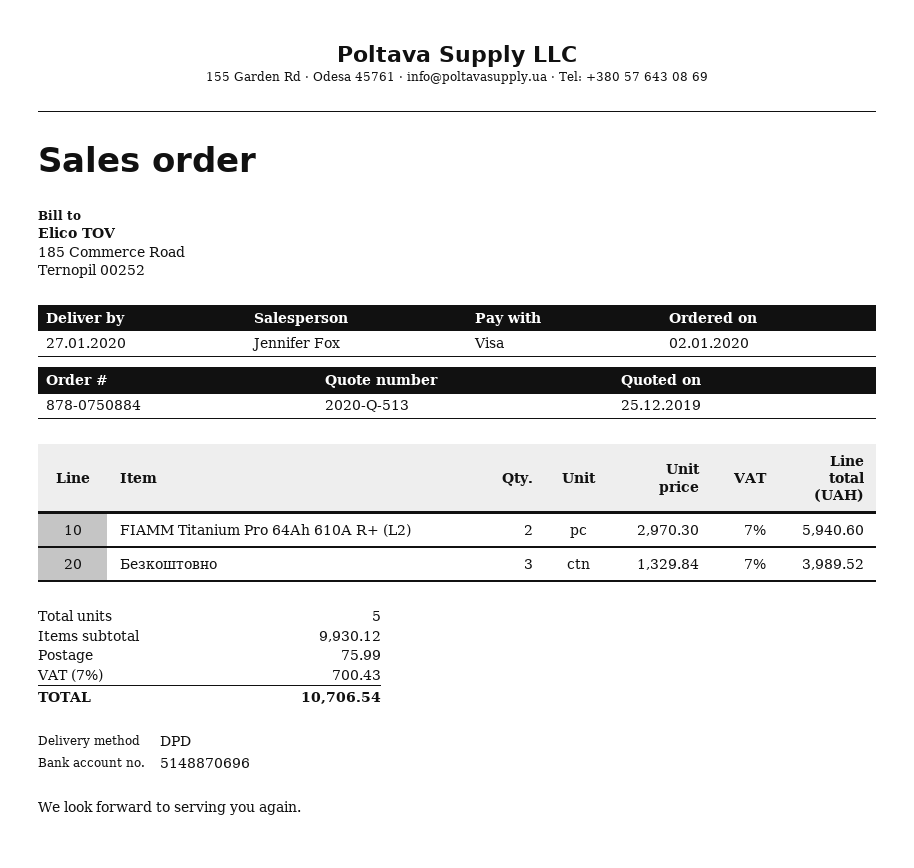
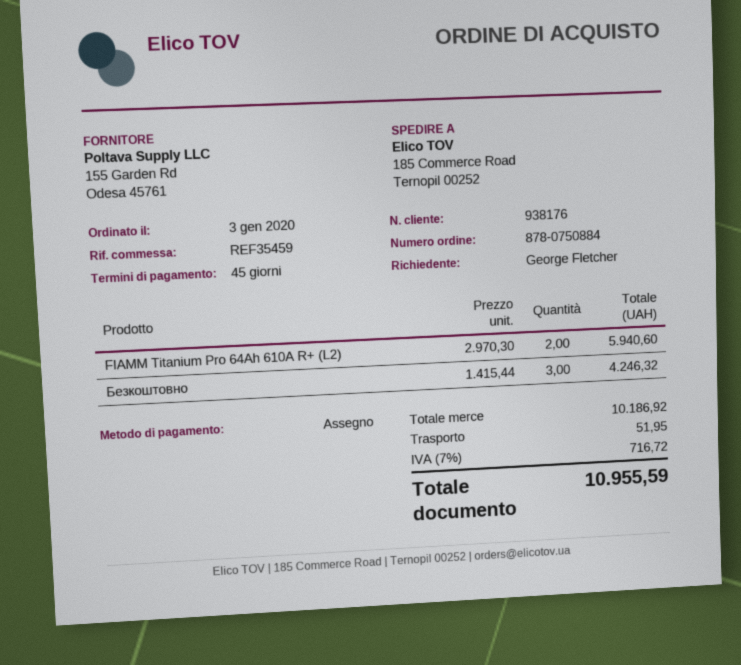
order date: 2020-01-02 -> 2020-01-03
payment method: Visa -> cheque
Безкоштовно: 3 x 1329.84 = 3989.52 -> 3 x 1415.44 = 4246.32
subtotal: 9930.12 -> 10186.92
shipping: 75.99 -> 51.95
tax: 7% = 700.43 -> 7% = 716.72
total: 10706.54 -> 10955.59

